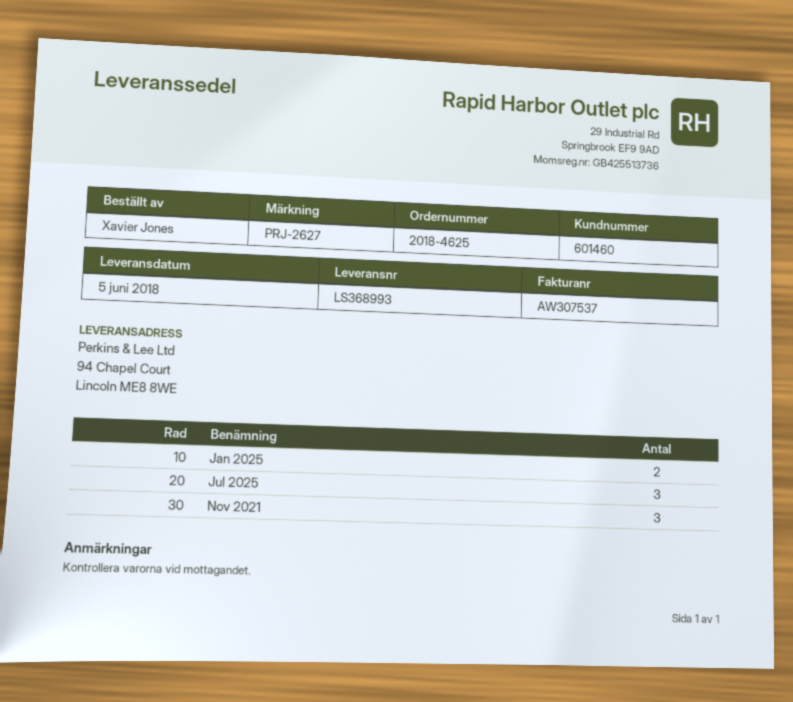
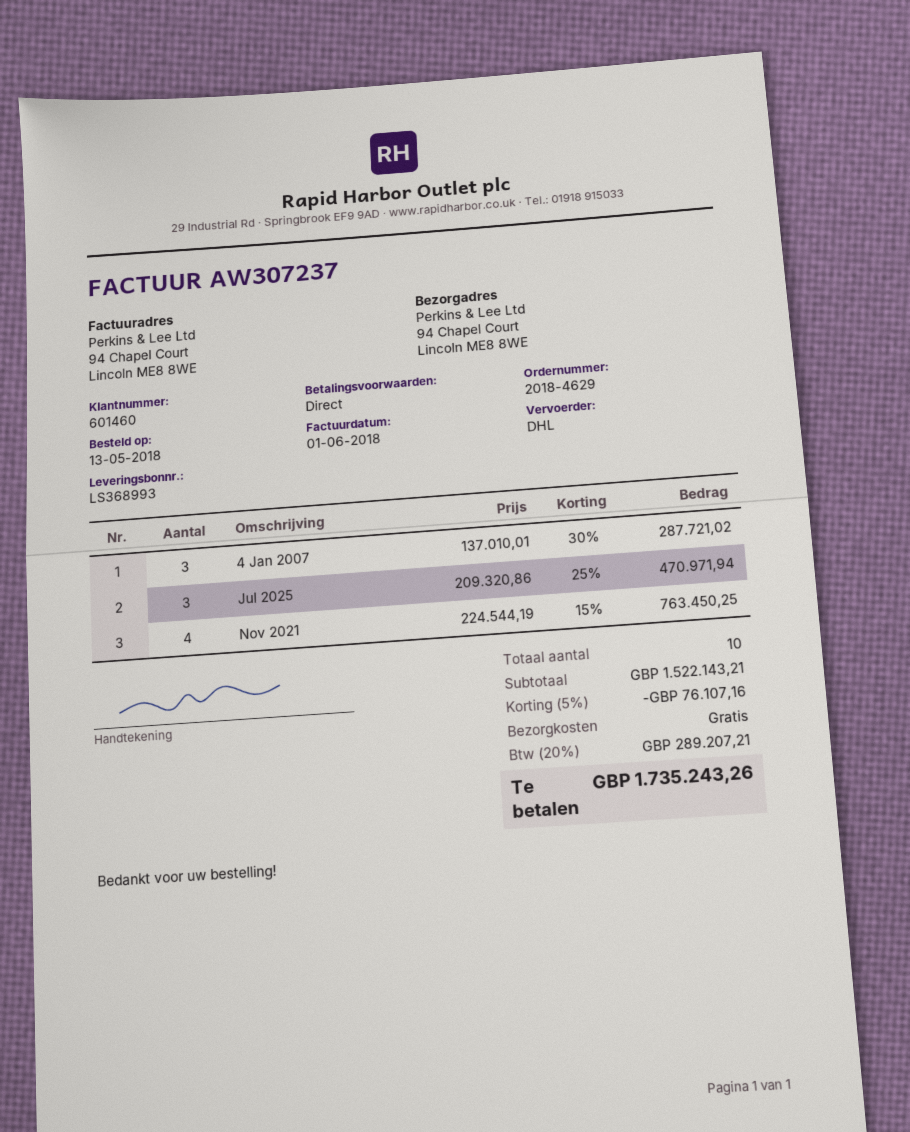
order number: 2018-4625 -> 2018-4629
invoice number: AW307537 -> AW307237
Jan 2025: 2 -> none
Nov 2021: 3 -> 4
4 Jan 2007: none -> 3

